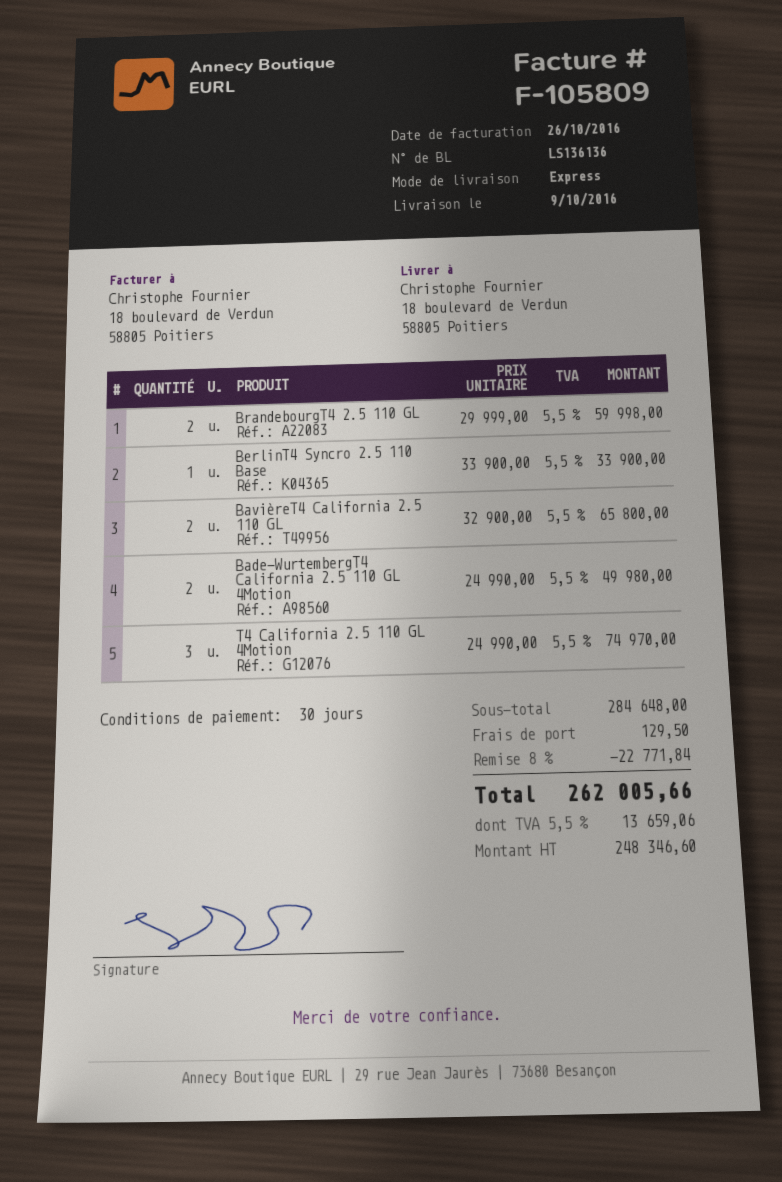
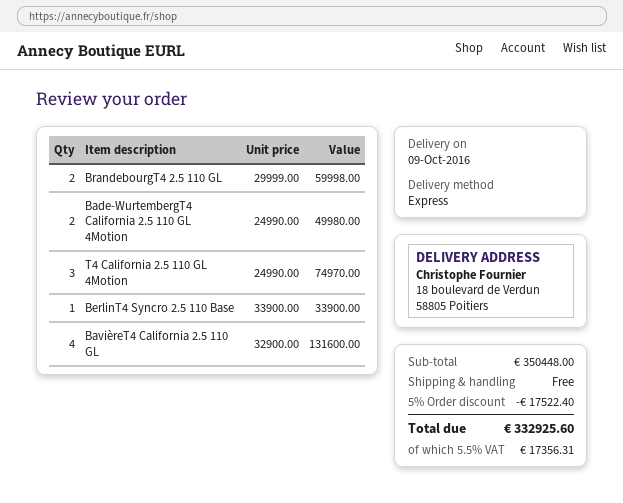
BavièreT4 California 2.5 110 GL: 2 x 32900.00 = 65800.00 -> 4 x 32900.00 = 131600.00
subtotal: 284648.00 -> 350448.00
discount: 8% = 22771.84 -> 5% = 17522.40
shipping: 129.50 -> 0.00
tax: 5.5% = 13659.06 -> 5.5% = 17356.31
total: 262005.66 -> 332925.60

